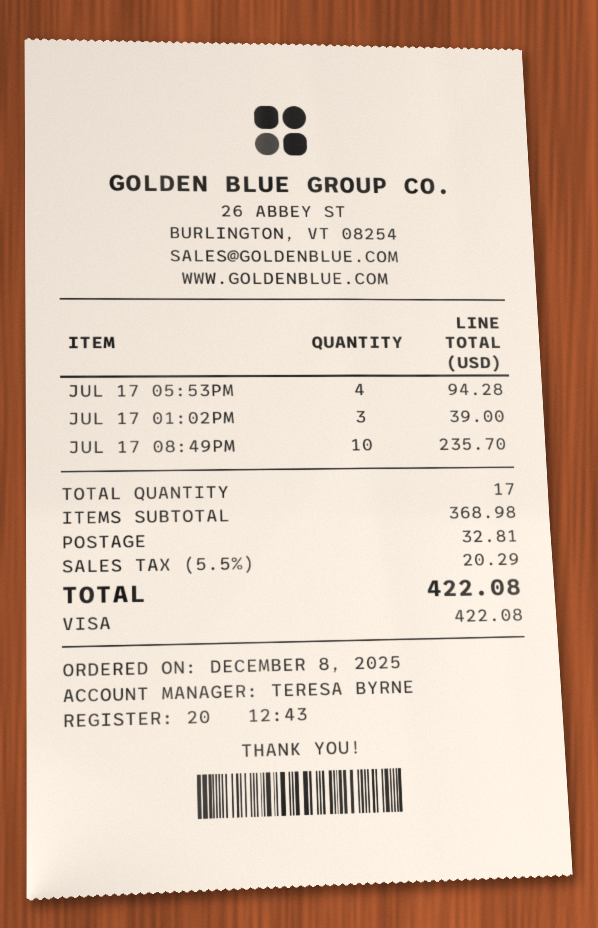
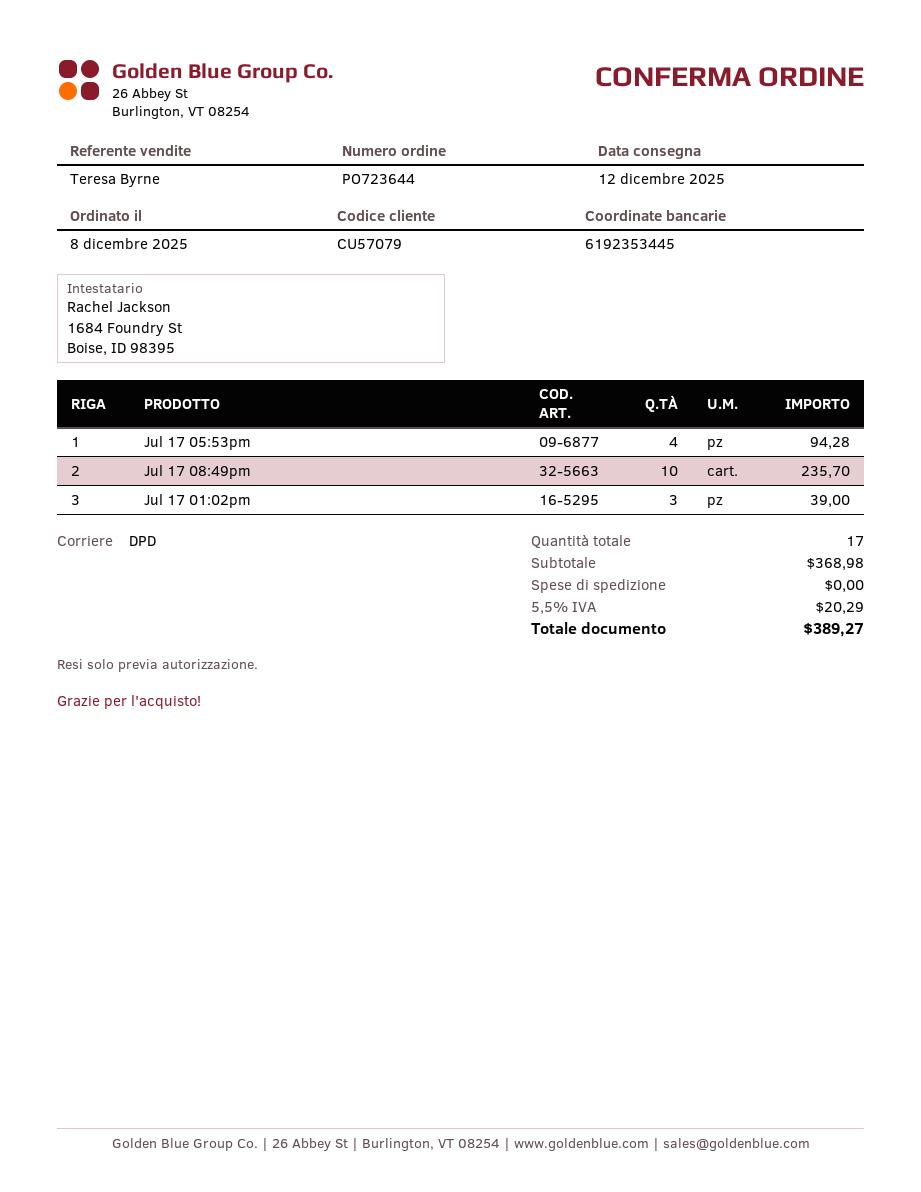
shipping: 32.81 -> 0.00
total: 422.08 -> 389.27

